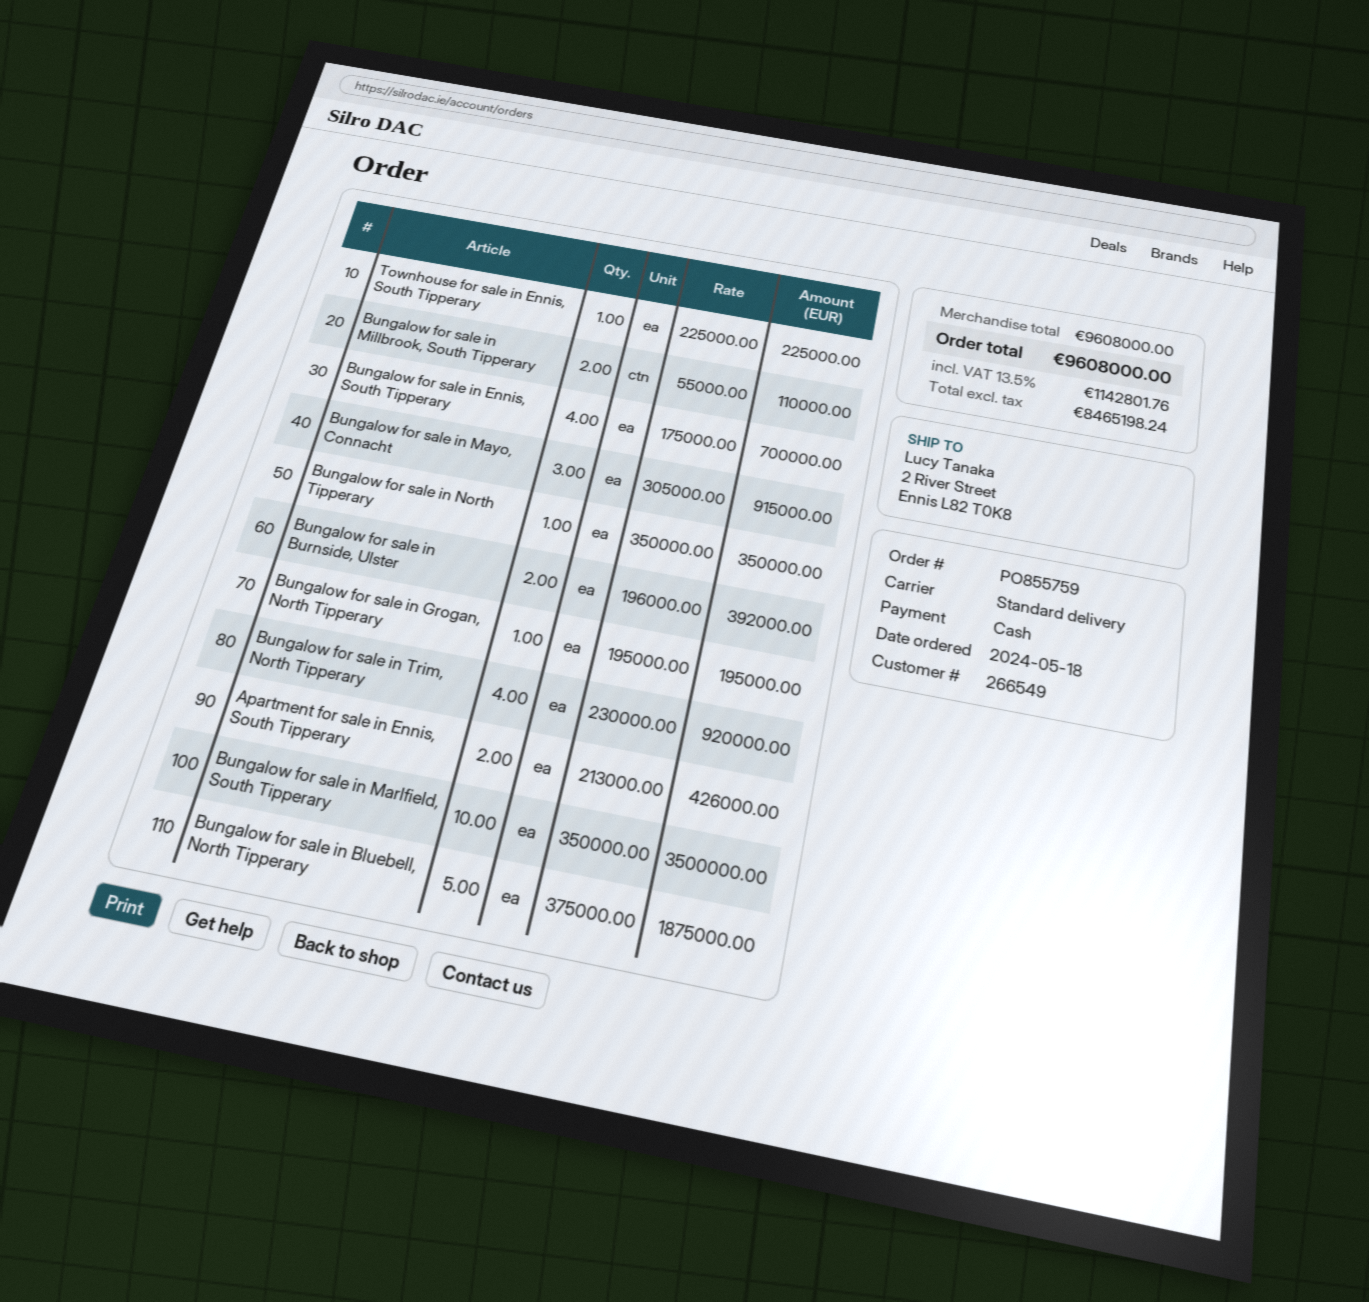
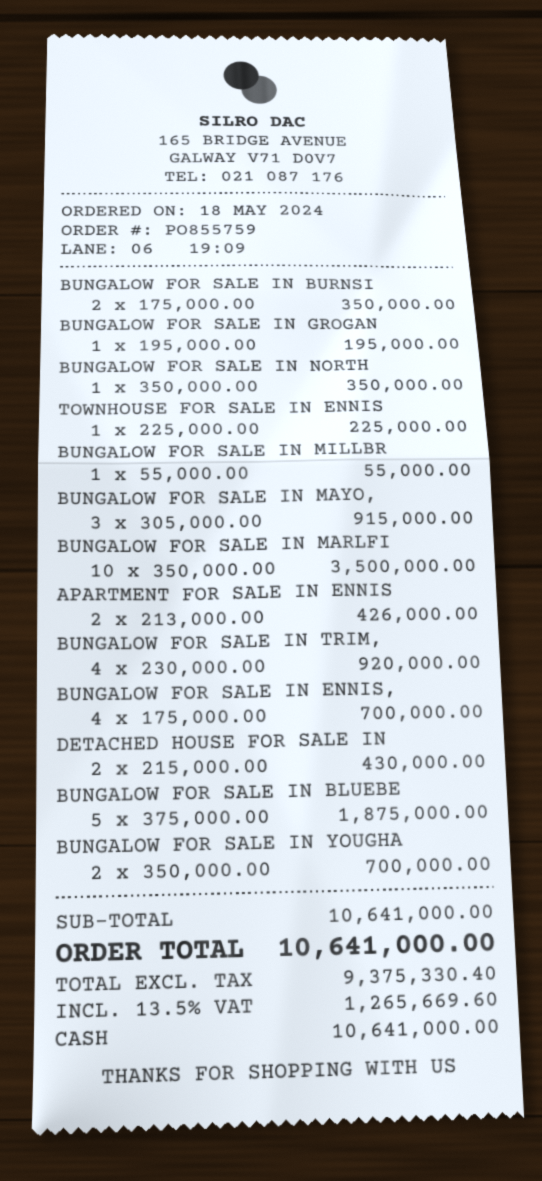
Bungalow for sale in Millbrook, South Tipperary: 2 x 55000.00 = 110000.00 -> 1 x 55000.00 = 55000.00
Bungalow for sale in Burnside, Ulster: 2 x 196000.00 = 392000.00 -> 2 x 175000.00 = 350000.00
DETACHED HOUSE FOR SALE IN: none -> 2 x 215000.00 = 430000.00
BUNGALOW FOR SALE IN YOUGHA: none -> 2 x 350000.00 = 700000.00
subtotal: 9608000.00 -> 10641000.00
net: 8465198.24 -> 9375330.40
tax: 13.5% = 1142801.76 -> 13.5% = 1265669.60
total: 9608000.00 -> 10641000.00

